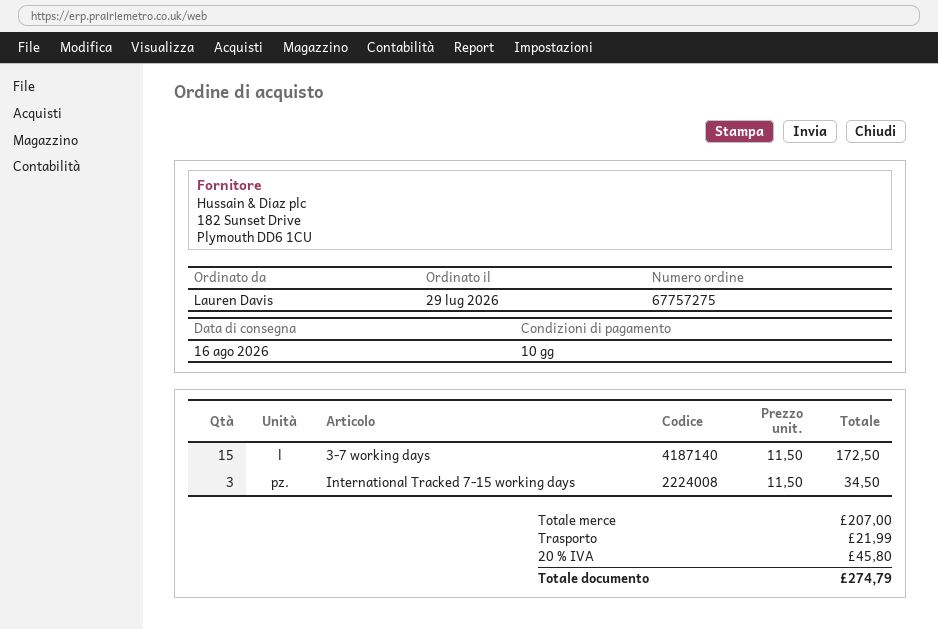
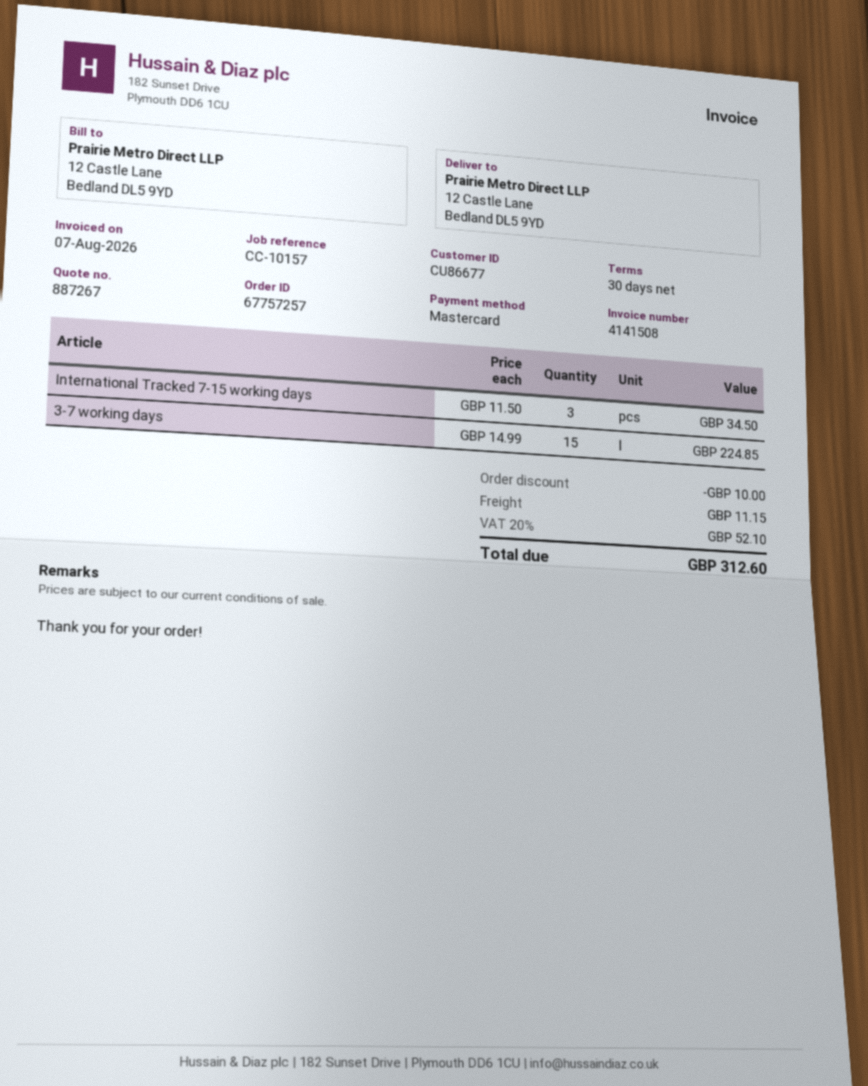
order number: 67757275 -> 67757257
payment terms: 10 days -> 30 days
3-7 working days: 15 x 11.50 = 172.50 -> 15 x 14.99 = 224.85
discount: none -> 10.00
shipping: 21.99 -> 11.15
tax: 20% = 45.80 -> 20% = 52.10
total: 274.79 -> 312.60

